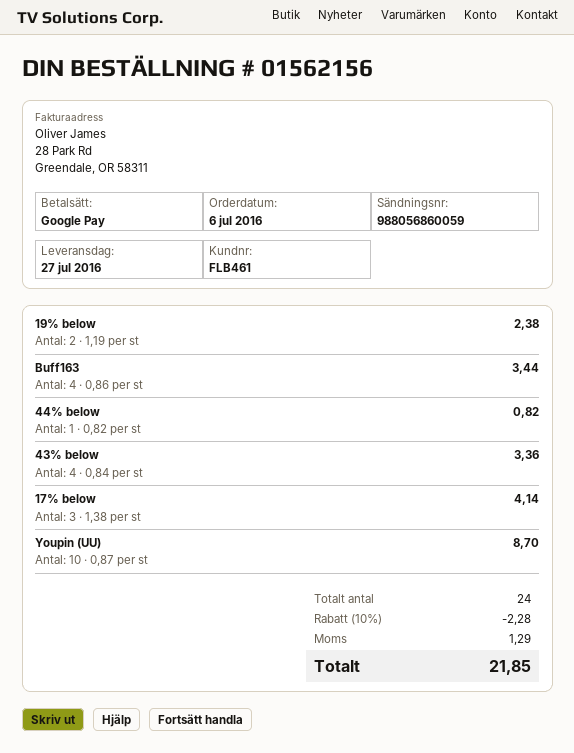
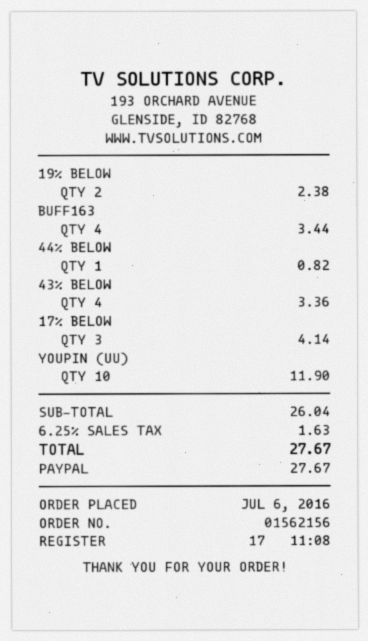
payment method: Google Pay -> PayPal
Youpin (UU): 10 for 8.70 -> 10 for 11.90
discount: 10% = 2.28 -> none
tax: 1.29 -> 1.63
total: 21.85 -> 27.67

